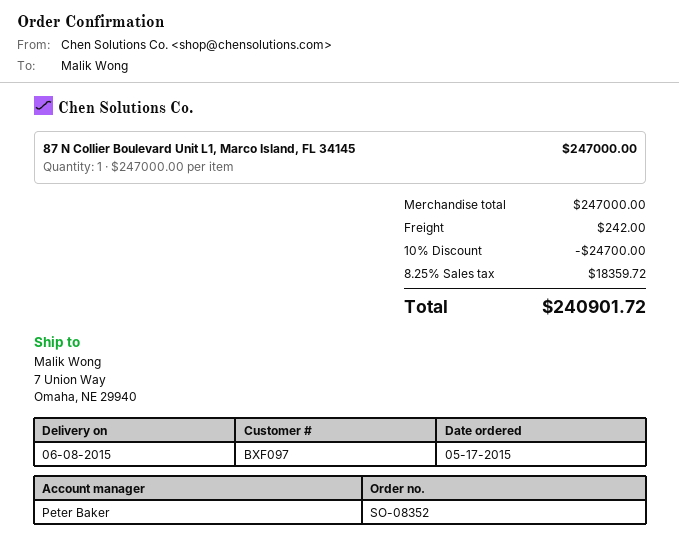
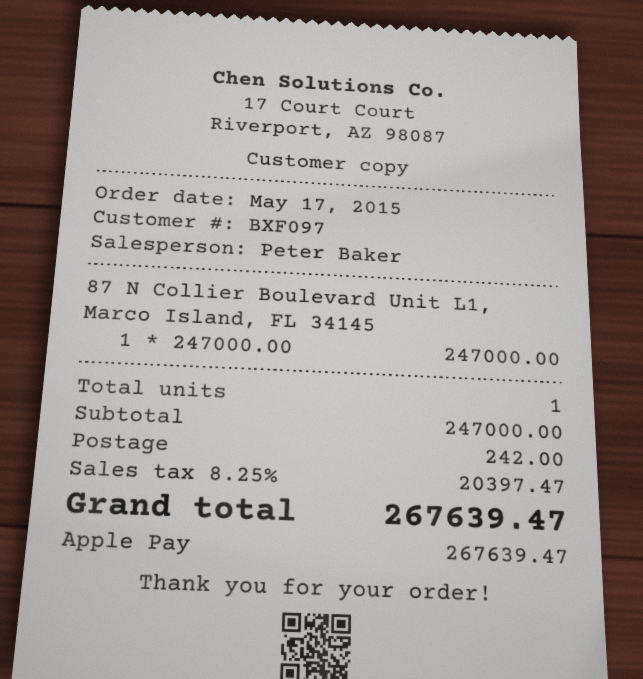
discount: 10% = 24700.00 -> none
tax: 8.25% = 18359.72 -> 8.25% = 20397.47
total: 240901.72 -> 267639.47

